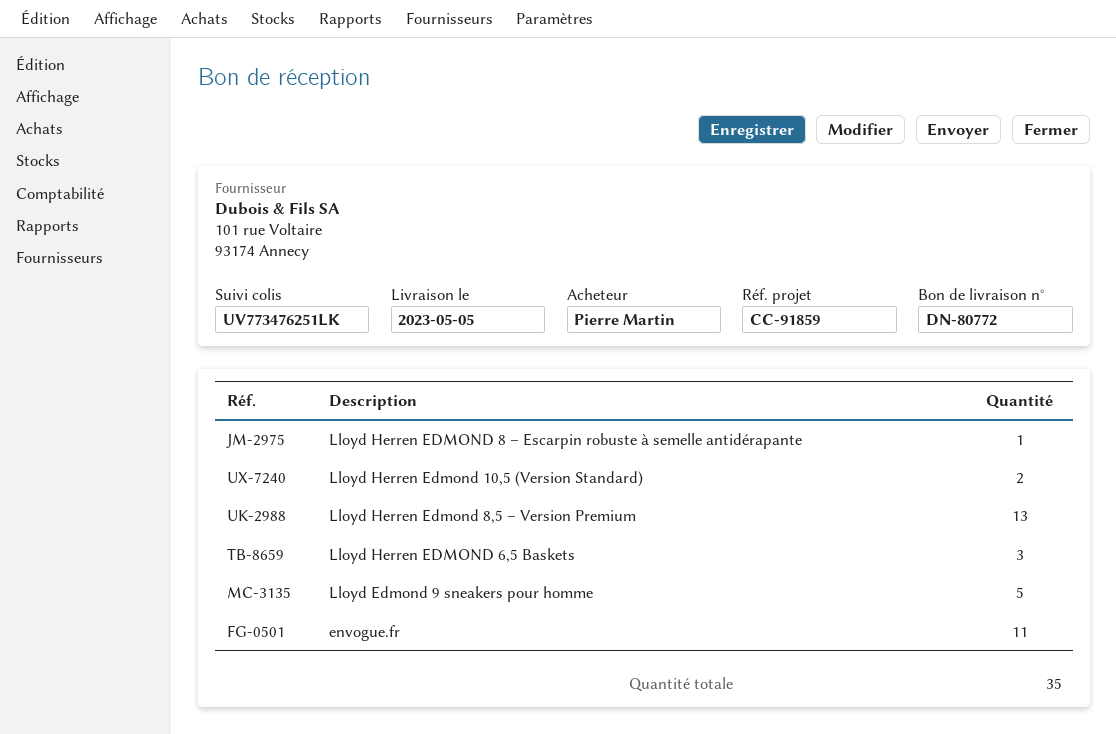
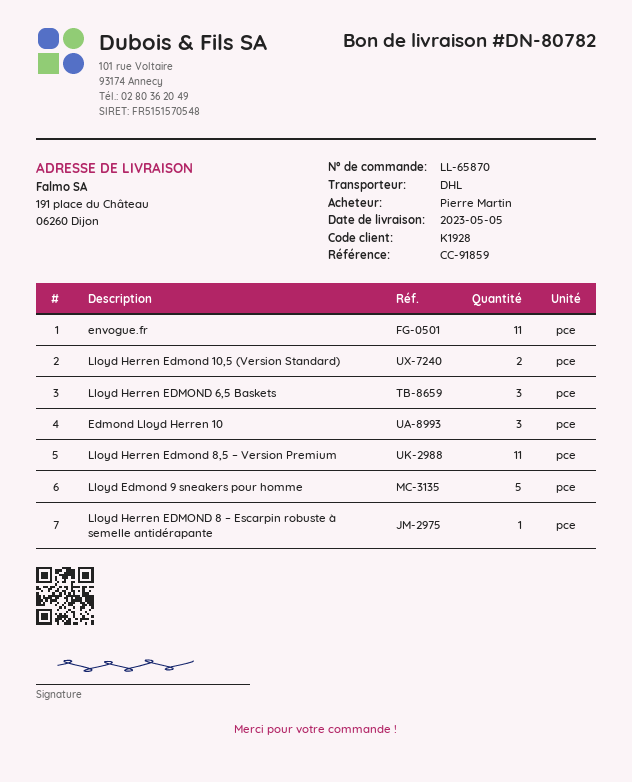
delivery note number: DN-80772 -> DN-80782
Lloyd Herren Edmond 8,5 – Version Premium: 13 -> 11
Edmond Lloyd Herren 10: none -> 3

